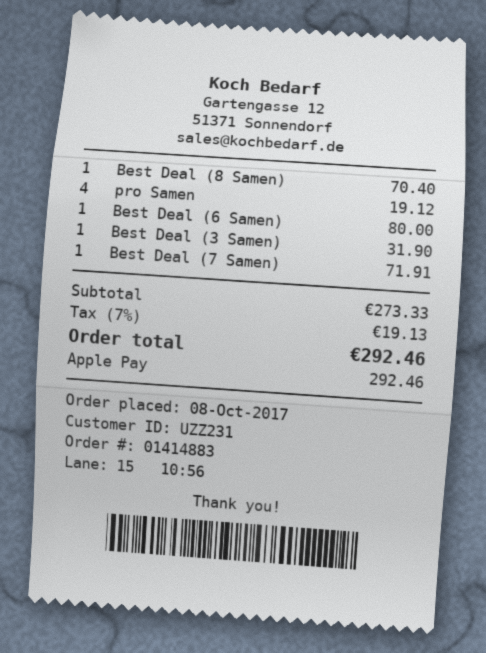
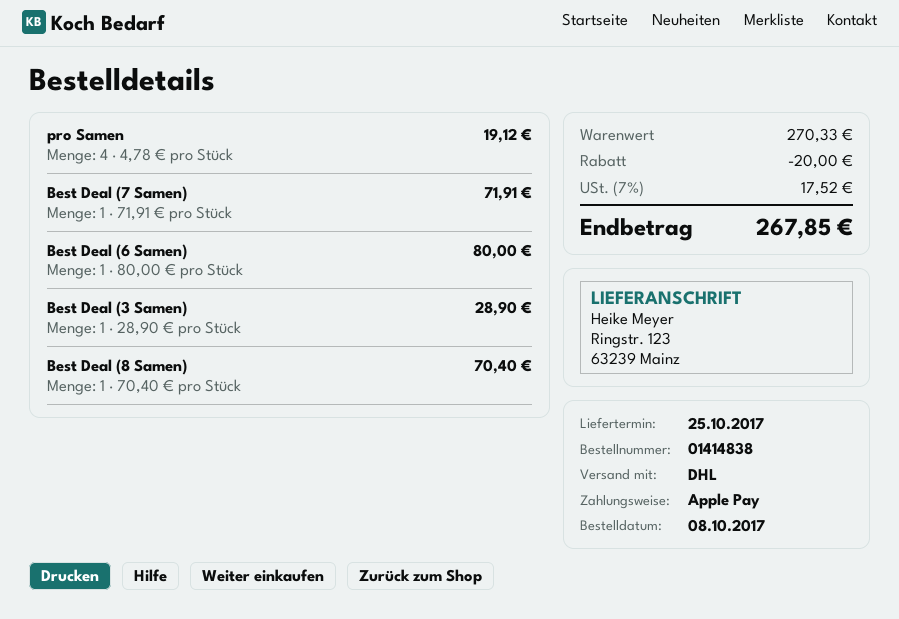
order number: 01414883 -> 01414838
Best Deal (3 Samen): 1 for 31.90 -> 1 for 28.90
subtotal: 273.33 -> 270.33
discount: none -> 20.00
tax: 7% = 19.13 -> 7% = 17.52
total: 292.46 -> 267.85

